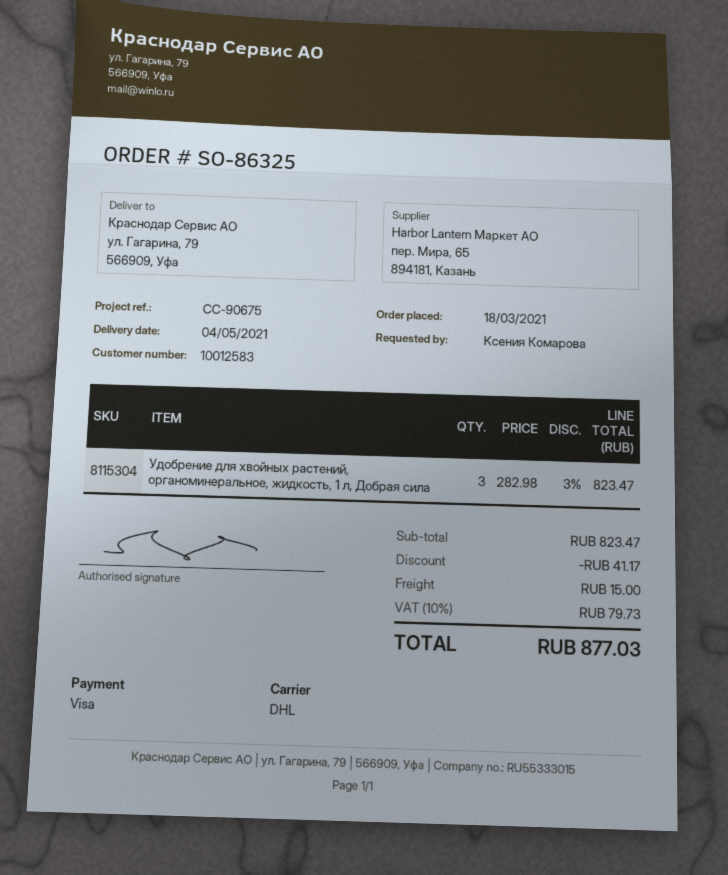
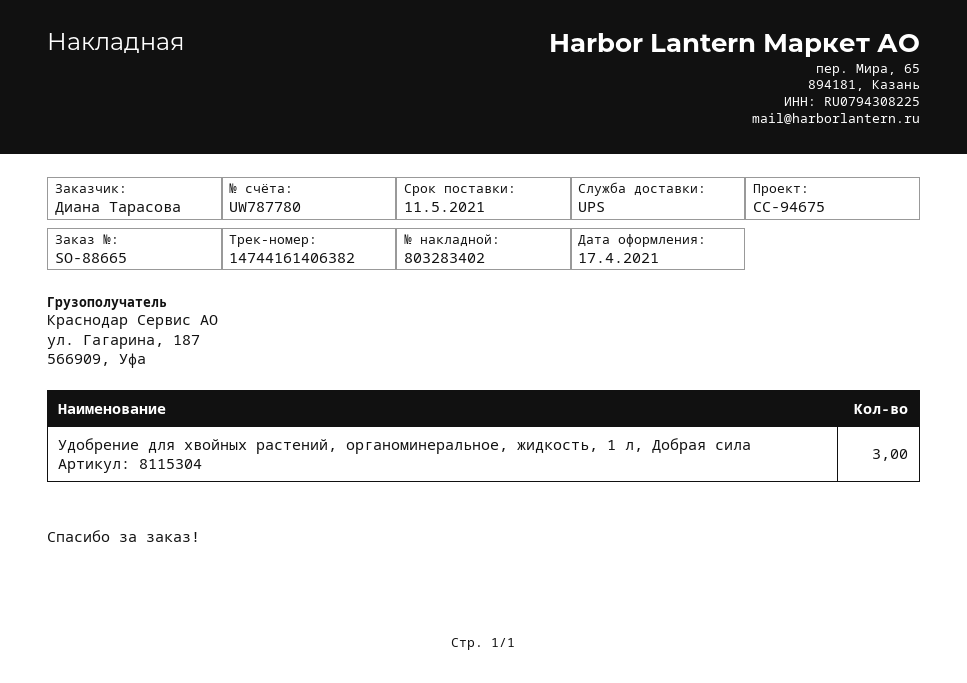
order number: SO-86325 -> SO-88665
order date: 2021-03-18 -> 2021-04-17
delivery date: 2021-05-04 -> 2021-05-11
reference: CC-90675 -> CC-94675
ordered by: Ксения Комарова -> Диана Тарасова
shipping method: DHL -> UPS
ship to: ул. Гагарина, 79, 566909, Уфа -> ул. Гагарина, 187, 566909, Уфа

